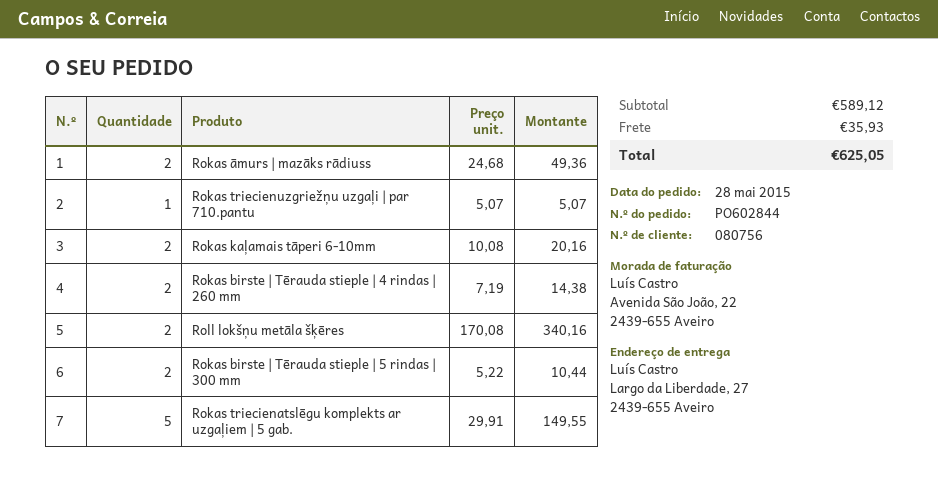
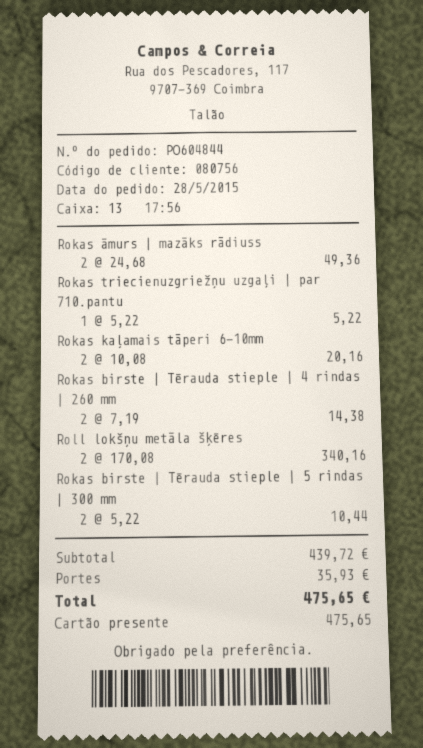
order number: PO602844 -> PO604844
Rokas triecienuzgriežņu uzgaļi | par 710.pantu: 1 x 5.07 = 5.07 -> 1 x 5.22 = 5.22
Rokas triecienatslēgu komplekts ar uzgaļiem | 5 gab.: 5 x 29.91 = 149.55 -> none
subtotal: 589.12 -> 439.72
total: 625.05 -> 475.65

